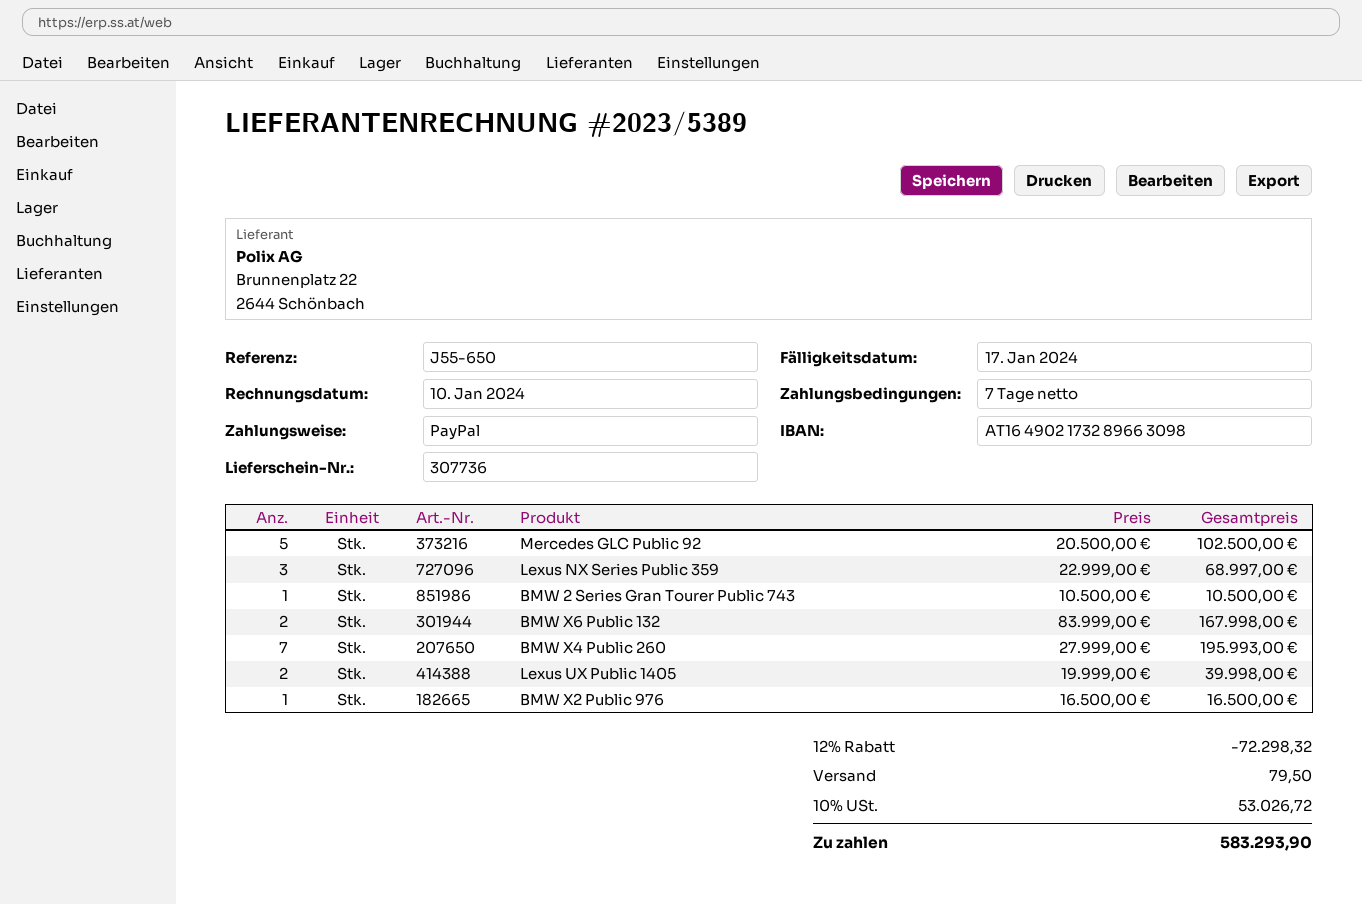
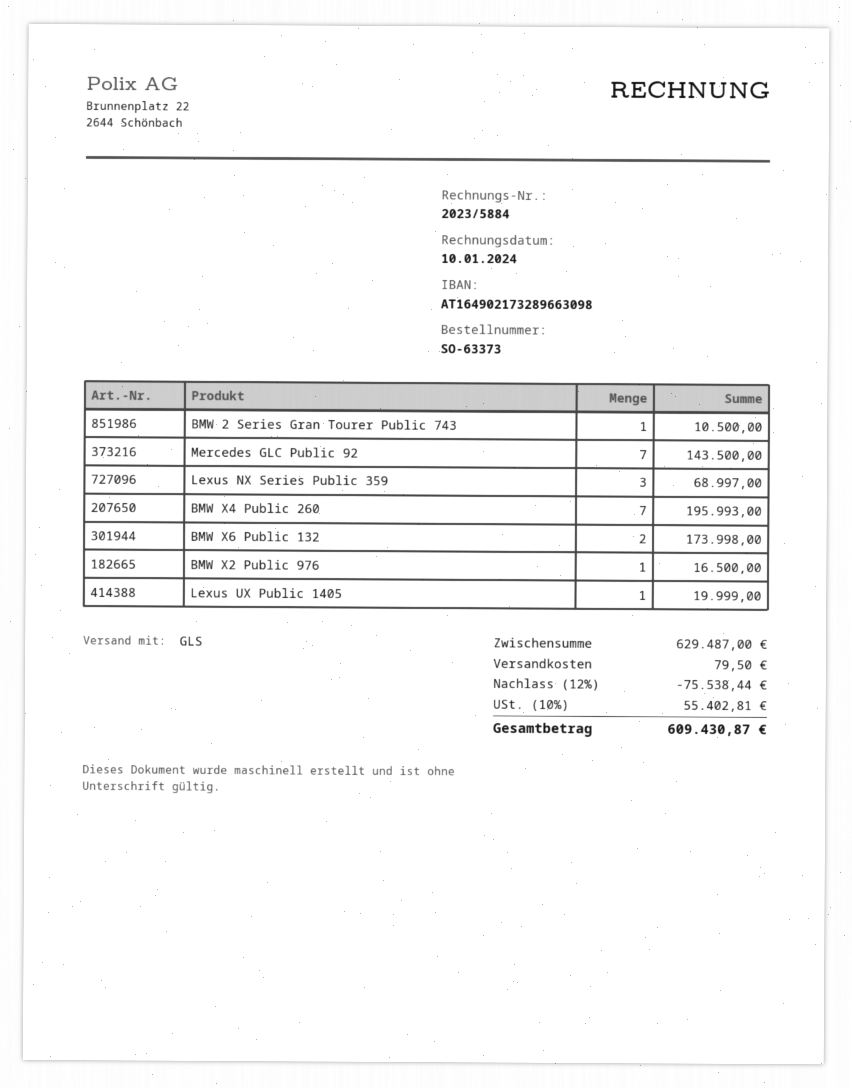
invoice number: 2023/5389 -> 2023/5884
Mercedes GLC Public 92: 5 for 102500.00 -> 7 for 143500.00
BMW X6 Public 132: 2 for 167998.00 -> 2 for 173998.00
Lexus UX Public 1405: 2 for 39998.00 -> 1 for 19999.00
discount: 12% = 72298.32 -> 12% = 75538.44
tax: 10% = 53026.72 -> 10% = 55402.81
total: 583293.90 -> 609430.87

